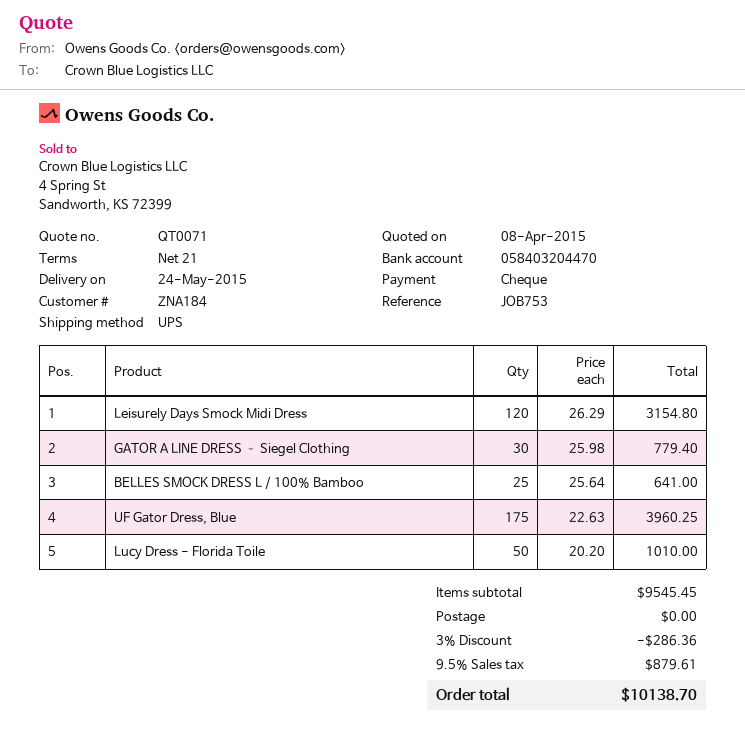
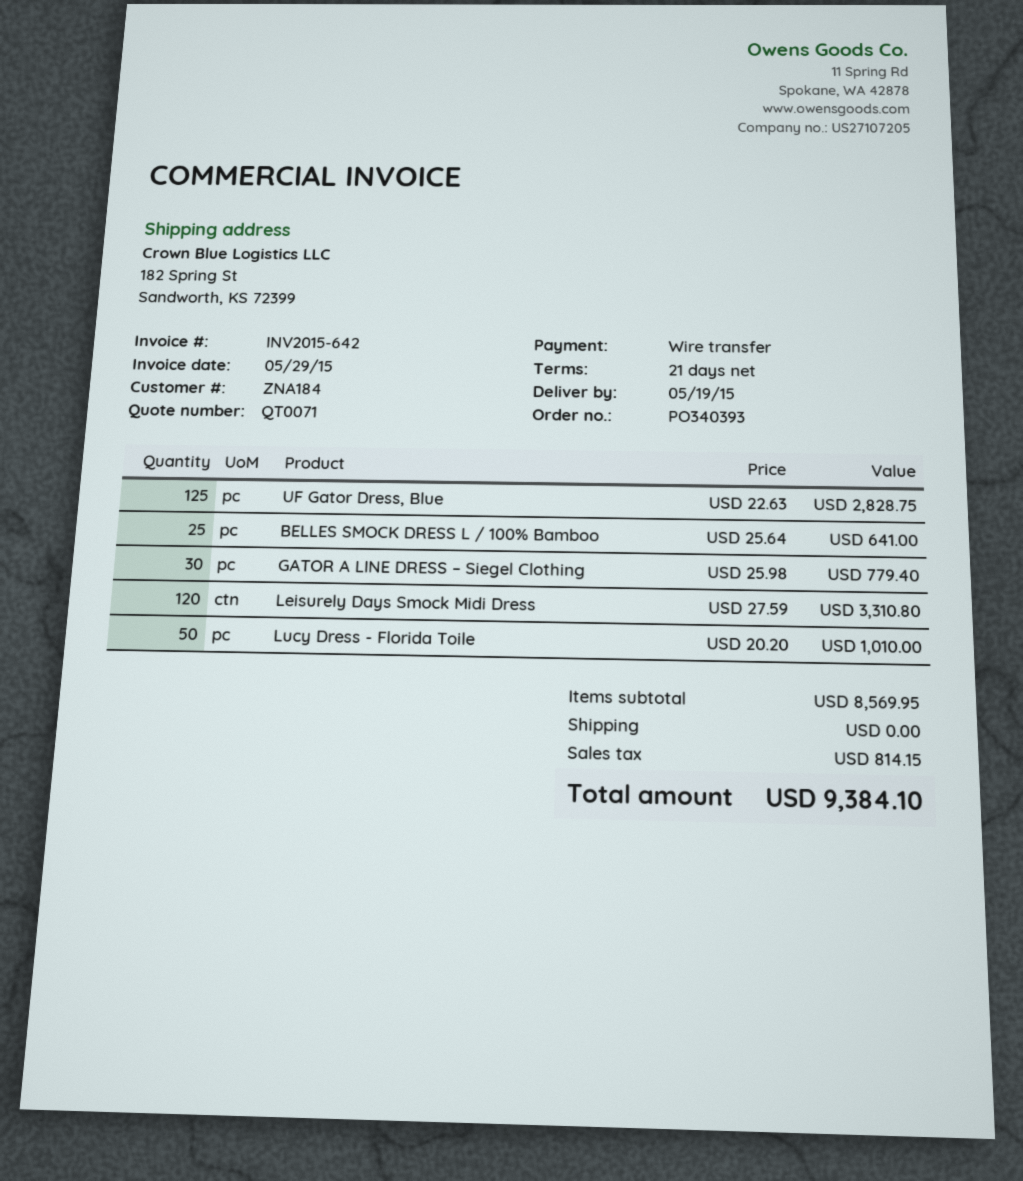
delivery date: 2015-05-24 -> 2015-05-19
payment method: cheque -> bank transfer
Leisurely Days Smock Midi Dress: 120 x 26.29 = 3154.80 -> 120 x 27.59 = 3310.80
UF Gator Dress, Blue: 175 x 22.63 = 3960.25 -> 125 x 22.63 = 2828.75
subtotal: 9545.45 -> 8569.95
discount: 3% = 286.36 -> none
tax: 879.61 -> 814.15
total: 10138.70 -> 9384.10

